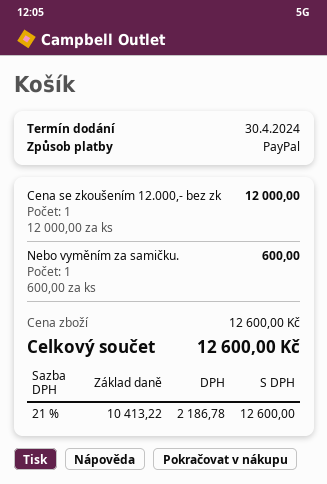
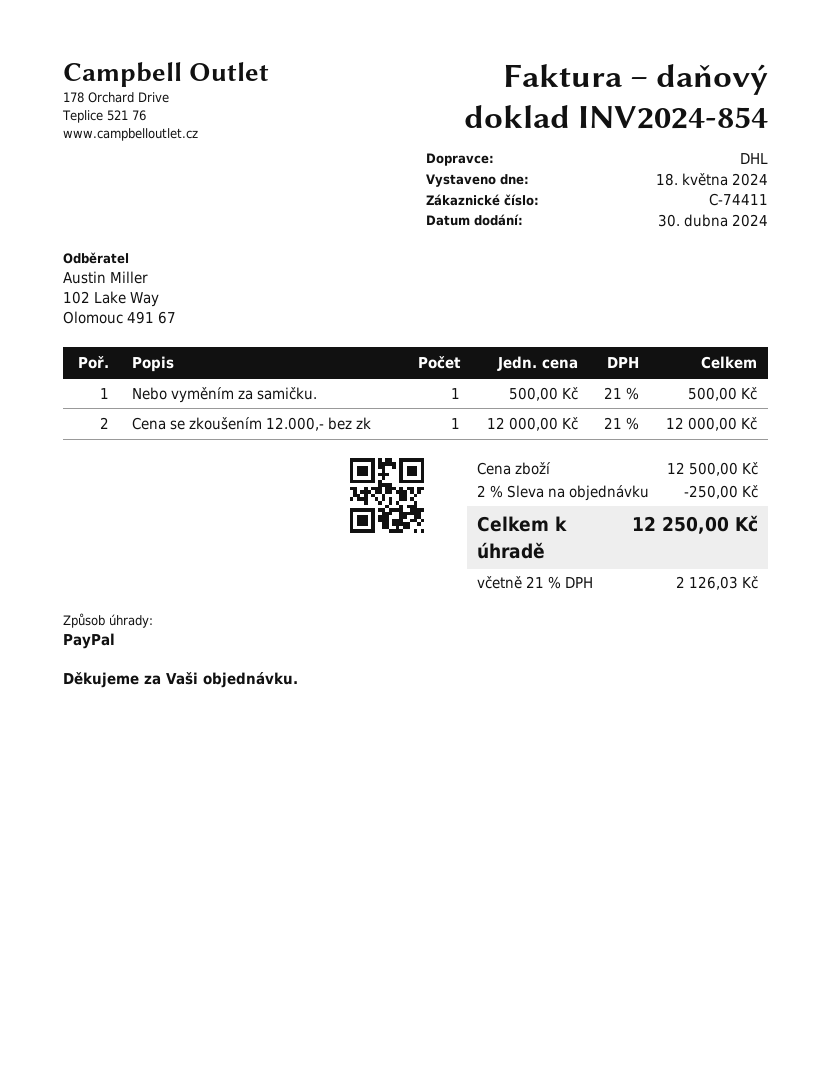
Nebo vyměním za samičku.: 1 x 600.00 = 600.00 -> 1 x 500.00 = 500.00
subtotal: 12600.00 -> 12500.00
discount: none -> 2% = 250.00
tax: 21% = 2186.78 -> 21% = 2126.03
total: 12600.00 -> 12250.00

